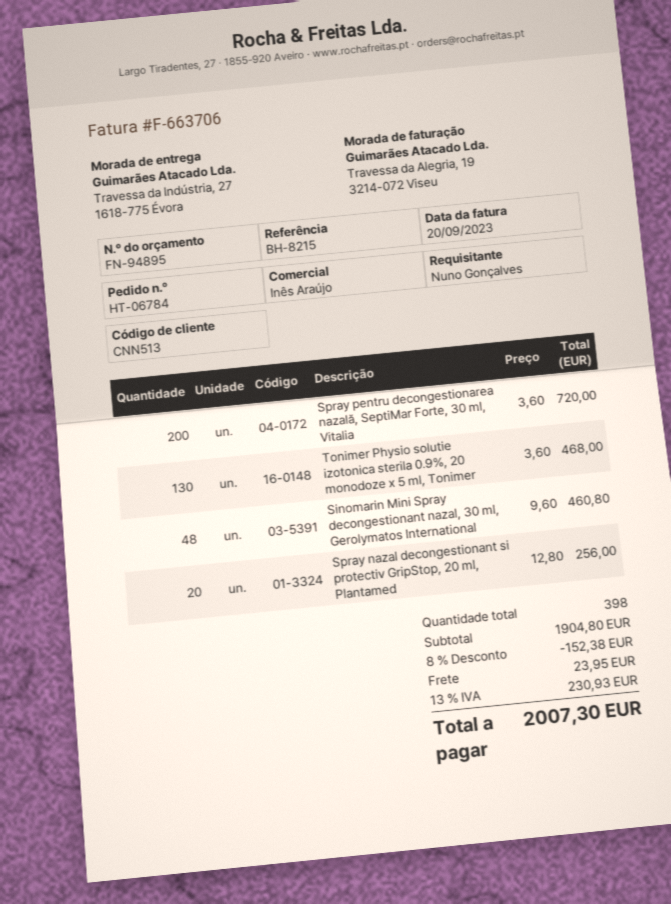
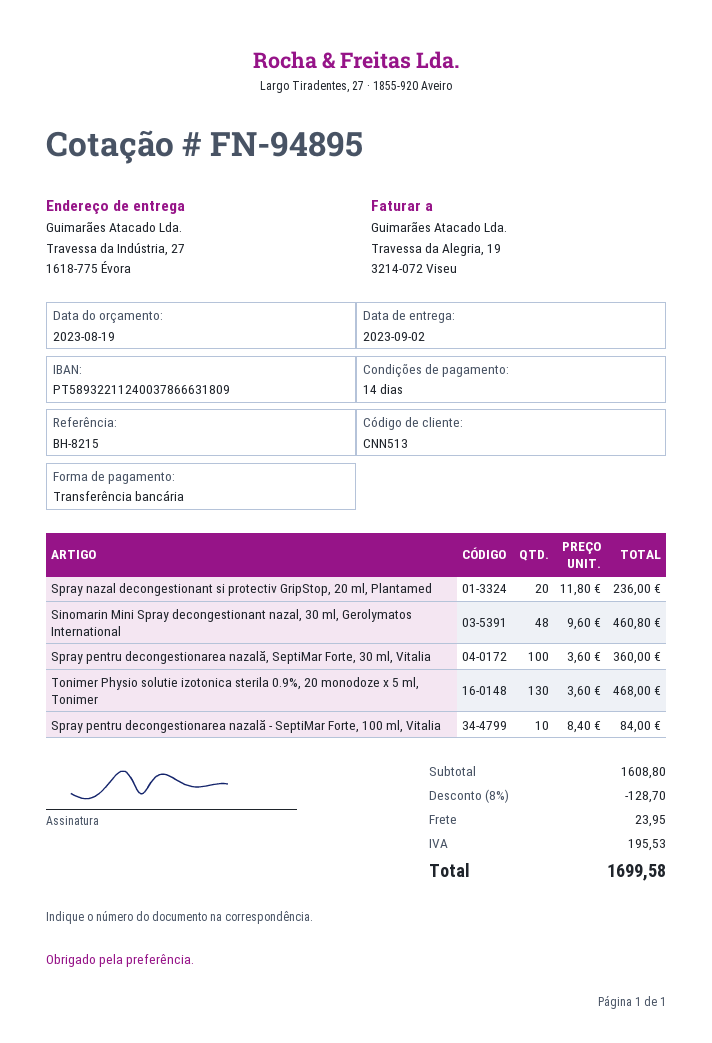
Spray pentru decongestionarea nazală, SeptiMar Forte, 30 ml, Vitalia: 200 x 3.60 = 720.00 -> 100 x 3.60 = 360.00
Spray nazal decongestionant si protectiv GripStop, 20 ml, Plantamed: 20 x 12.80 = 256.00 -> 20 x 11.80 = 236.00
Spray pentru decongestionarea nazală - SeptiMar Forte, 100 ml, Vitalia: none -> 10 x 8.40 = 84.00
subtotal: 1904.80 -> 1608.80
discount: 8% = 152.38 -> 8% = 128.70
tax: 230.93 -> 195.53
total: 2007.30 -> 1699.58

